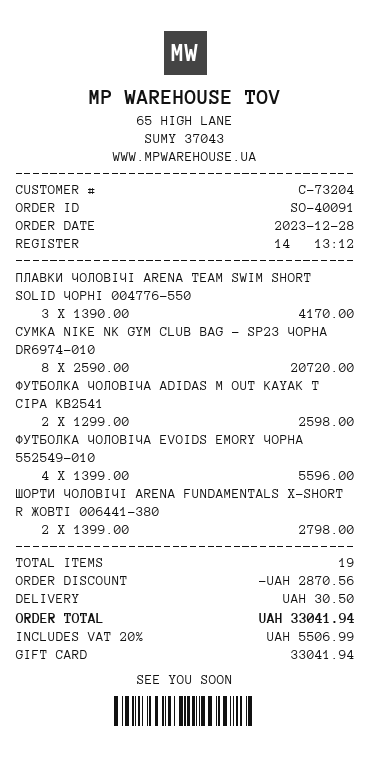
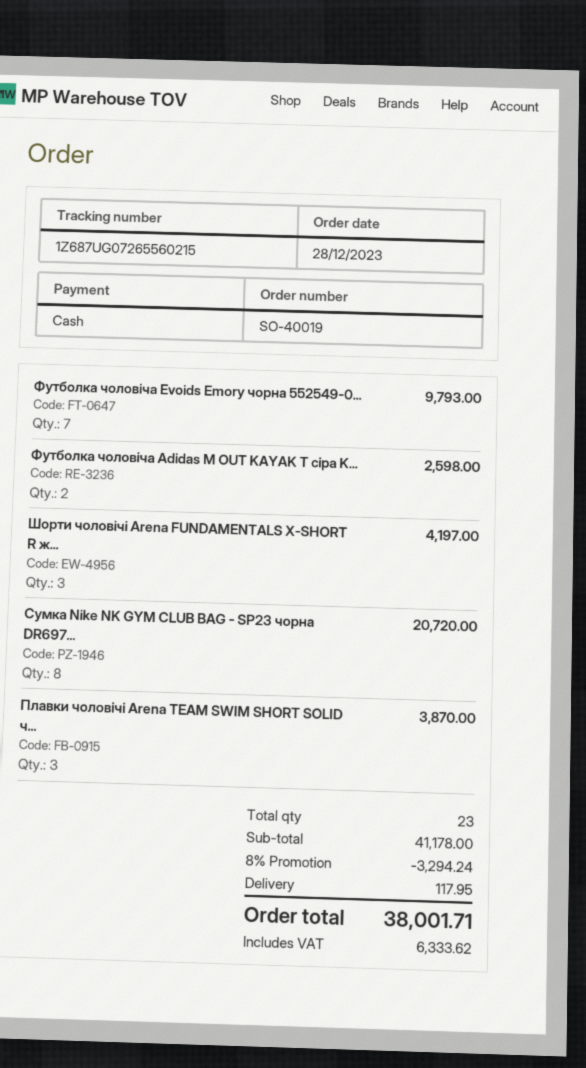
order number: SO-40091 -> SO-40019
payment method: gift card -> cash
ПЛАВКИ ЧОЛОВІЧІ ARENA TEAM SWIM SHORT SOLID ЧОРНІ 004776-550: 3 for 4170.00 -> 3 for 3870.00
ФУТБОЛКА ЧОЛОВІЧА EVOIDS EMORY ЧОРНА 552549-010: 4 for 5596.00 -> 7 for 9793.00
ШОРТИ ЧОЛОВІЧІ ARENA FUNDAMENTALS X-SHORT R ЖОВТІ 006441-380: 2 for 2798.00 -> 3 for 4197.00
total quantity: 19 -> 23
discount: 2870.56 -> 3294.24
shipping: 30.50 -> 117.95
tax: 5506.99 -> 6333.62
total: 33041.94 -> 38001.71

